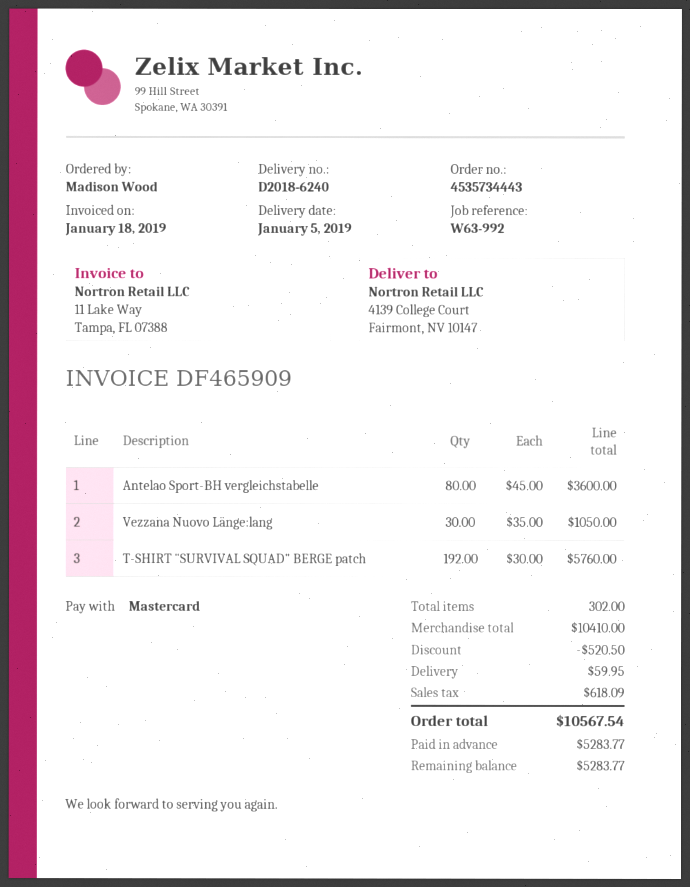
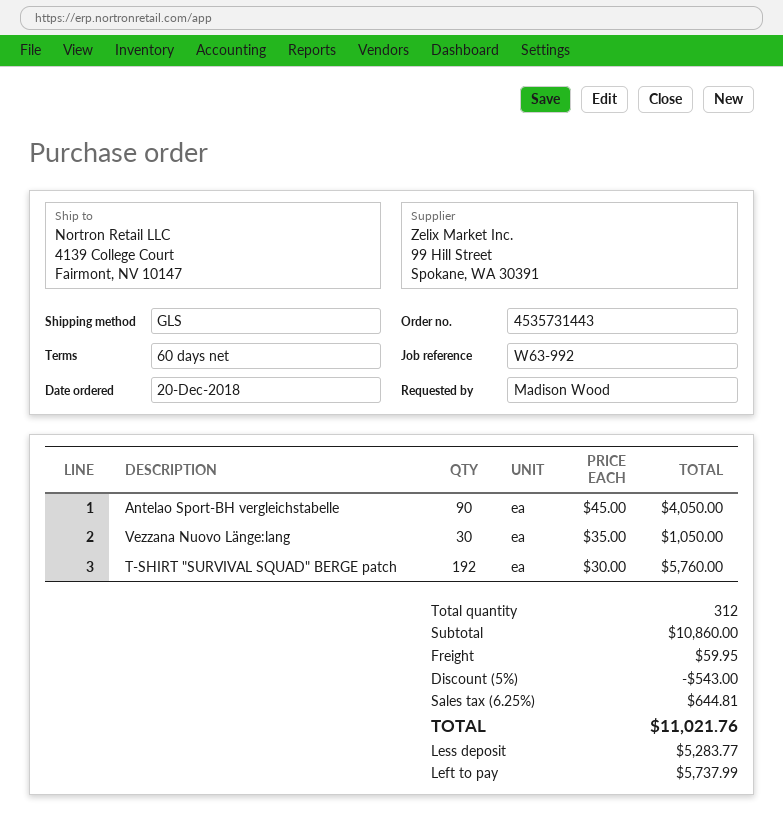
order number: 4535734443 -> 4535731443
Antelao Sport-BH vergleichstabelle: 80 x 45.00 = 3600.00 -> 90 x 45.00 = 4050.00
total quantity: 302 -> 312
subtotal: 10410.00 -> 10860.00
discount: 520.50 -> 543.00
tax: 618.09 -> 644.81
total: 10567.54 -> 11021.76
balance: 5283.77 -> 5737.99

